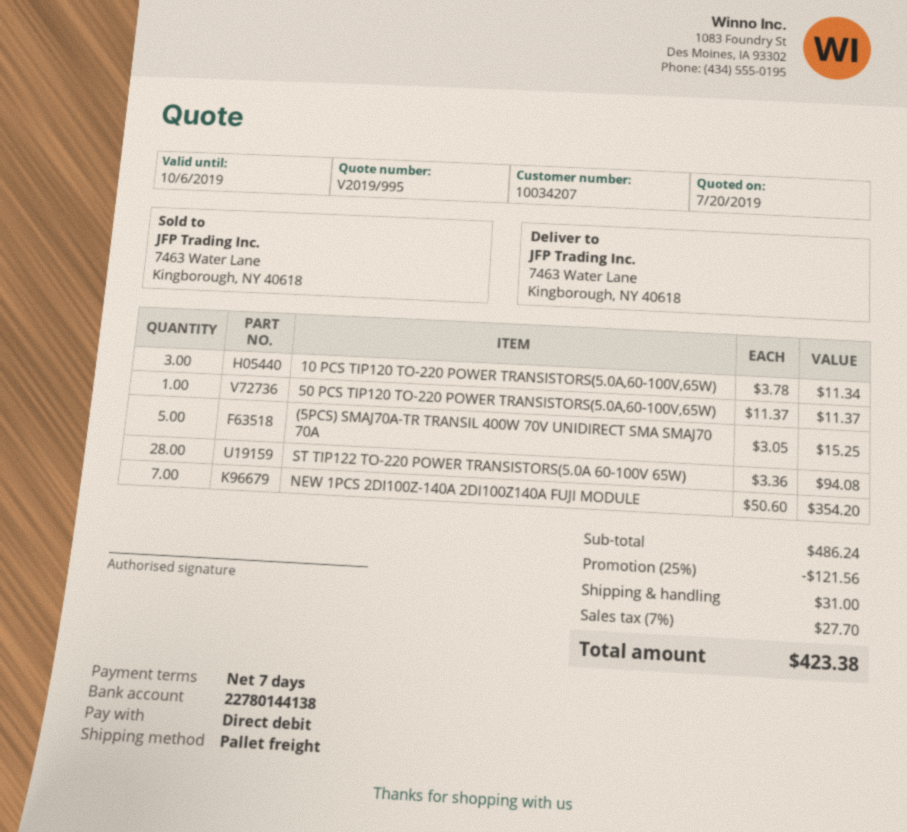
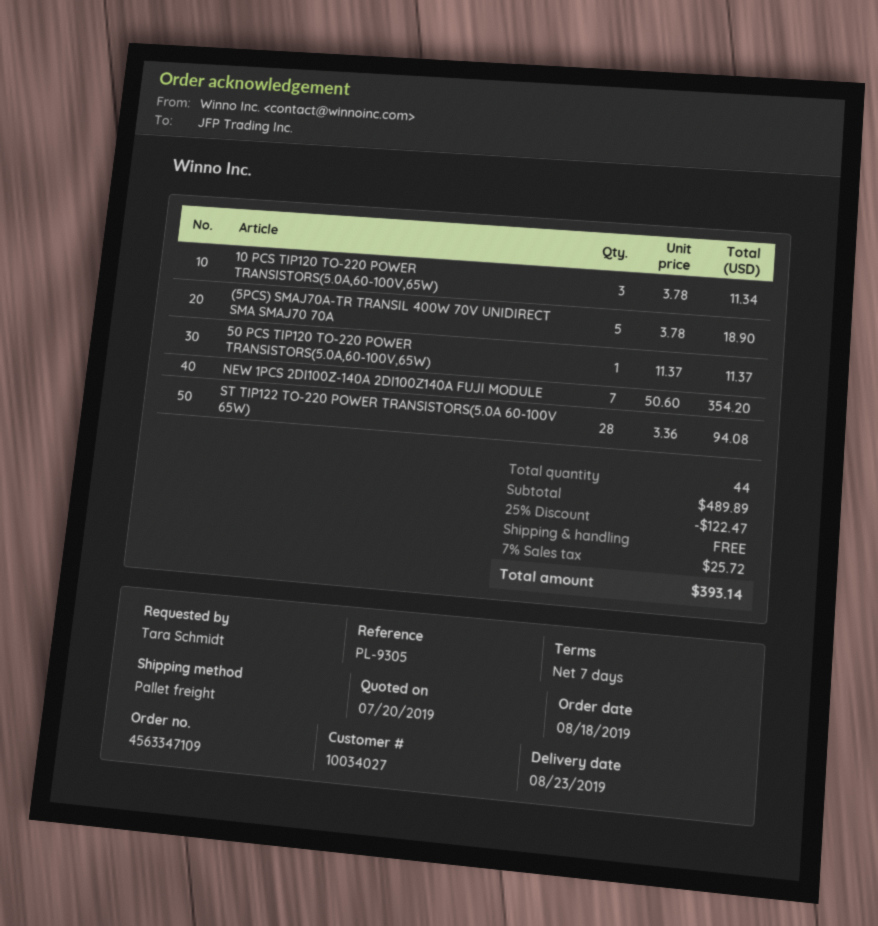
customer number: 10034207 -> 10034027
(5PCS) SMAJ70A-TR TRANSIL 400W 70V UNIDIRECT SMA SMAJ70 70A: 5 x 3.05 = 15.25 -> 5 x 3.78 = 18.90
subtotal: 486.24 -> 489.89
discount: 25% = 121.56 -> 25% = 122.47
shipping: 31.00 -> 0.00
tax: 7% = 27.70 -> 7% = 25.72
total: 423.38 -> 393.14

